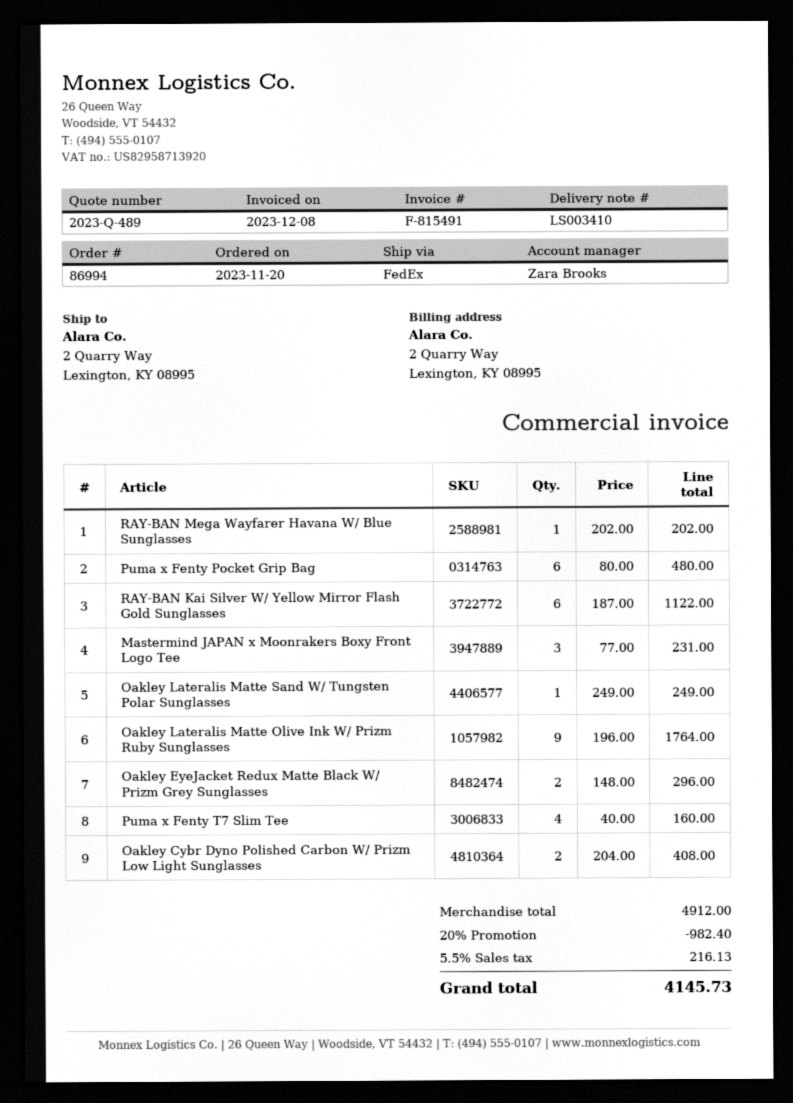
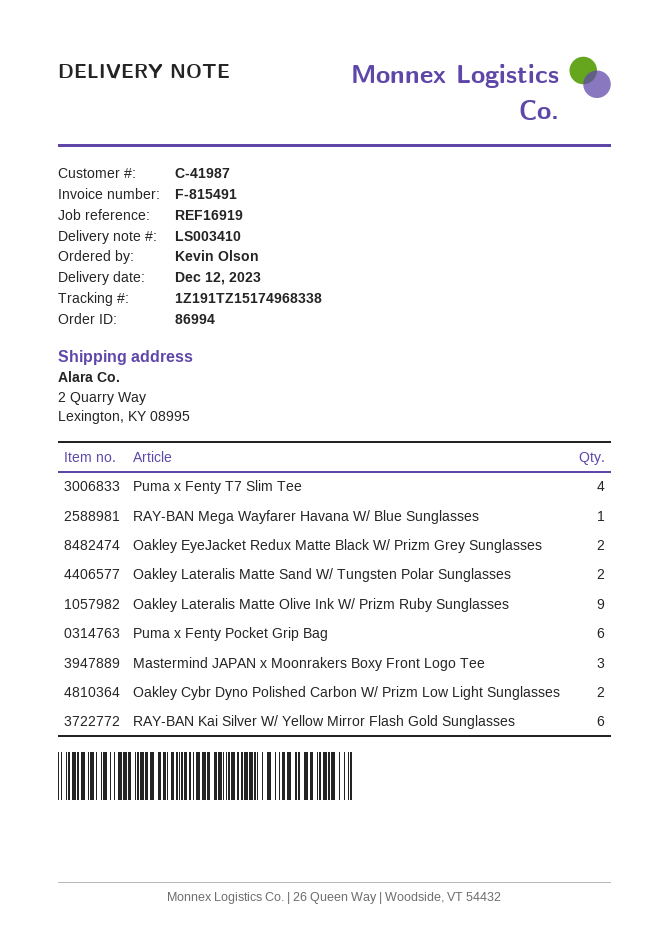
Oakley Lateralis Matte Sand W/ Tungsten Polar Sunglasses: 1 -> 2

